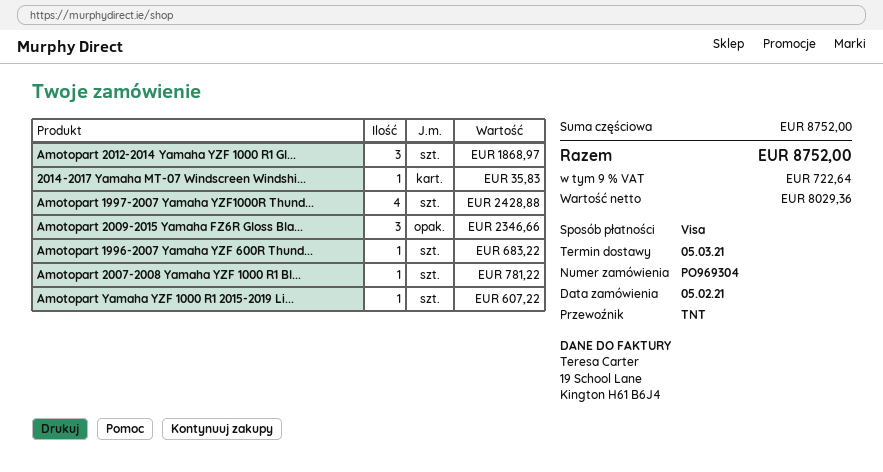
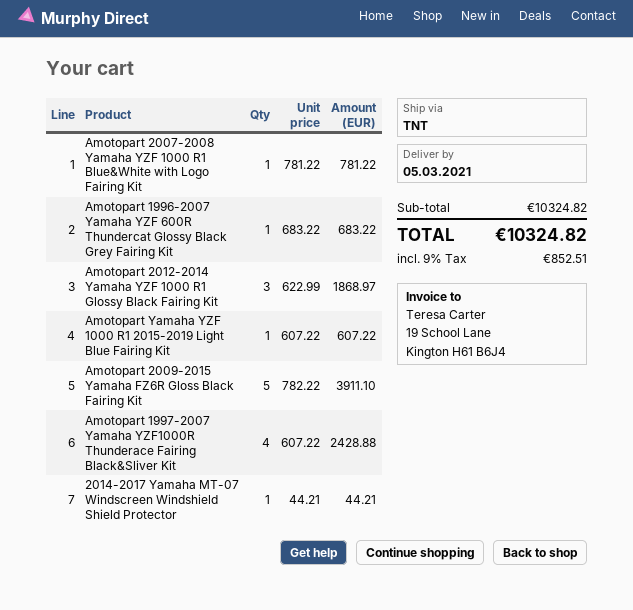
2014-2017 Yamaha MT-07 Windscreen Windshi...: 1 for 35.83 -> 1 for 44.21
Amotopart 2009-2015 Yamaha FZ6R Gloss Bla...: 3 for 2346.66 -> 5 for 3911.10
subtotal: 8752.00 -> 10324.82
tax: 9% = 722.64 -> 9% = 852.51
total: 8752.00 -> 10324.82

